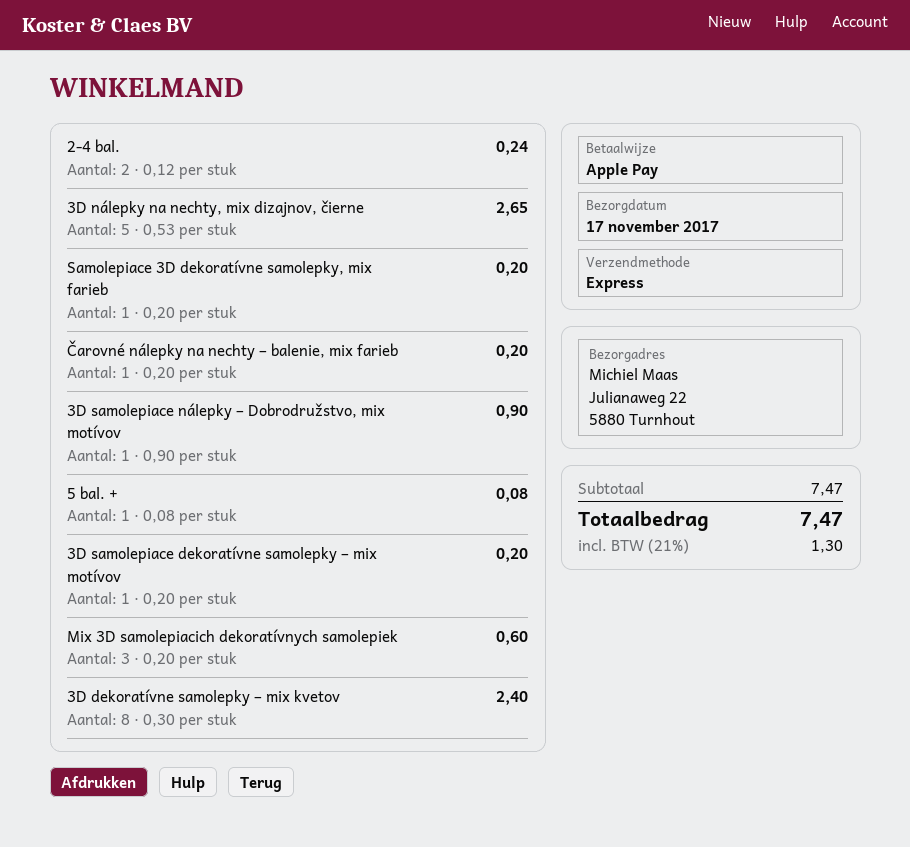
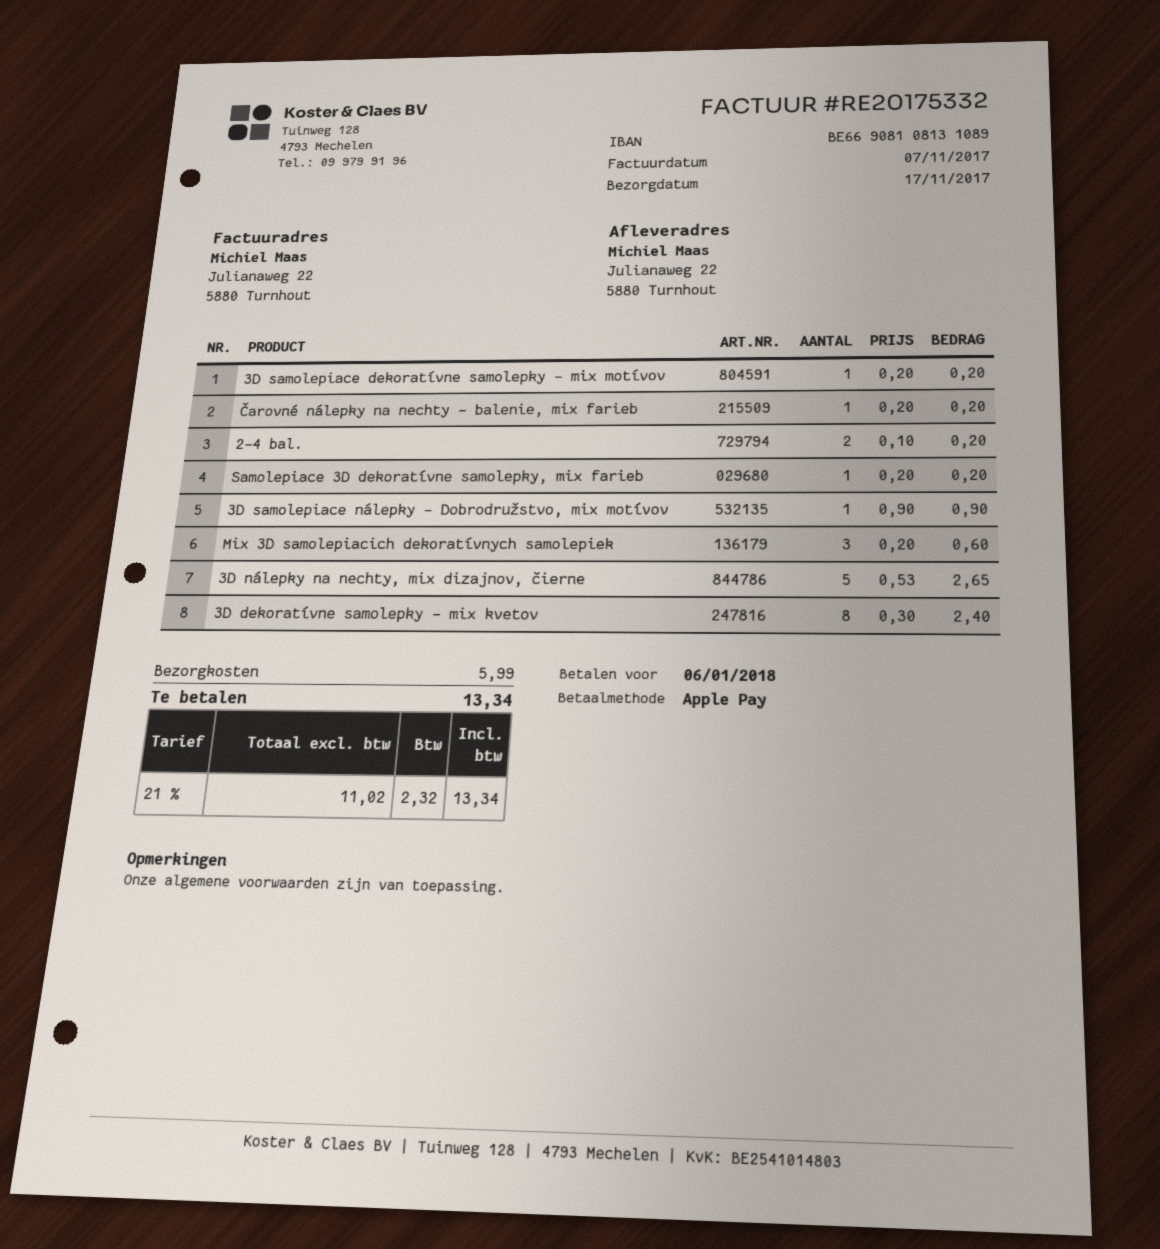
2-4 bal.: 2 x 0.12 = 0.24 -> 2 x 0.10 = 0.20
5 bal. +: 1 x 0.08 = 0.08 -> none
shipping: none -> 5.99
tax: 21% = 1.30 -> 21% = 2.32
total: 7.47 -> 13.34

